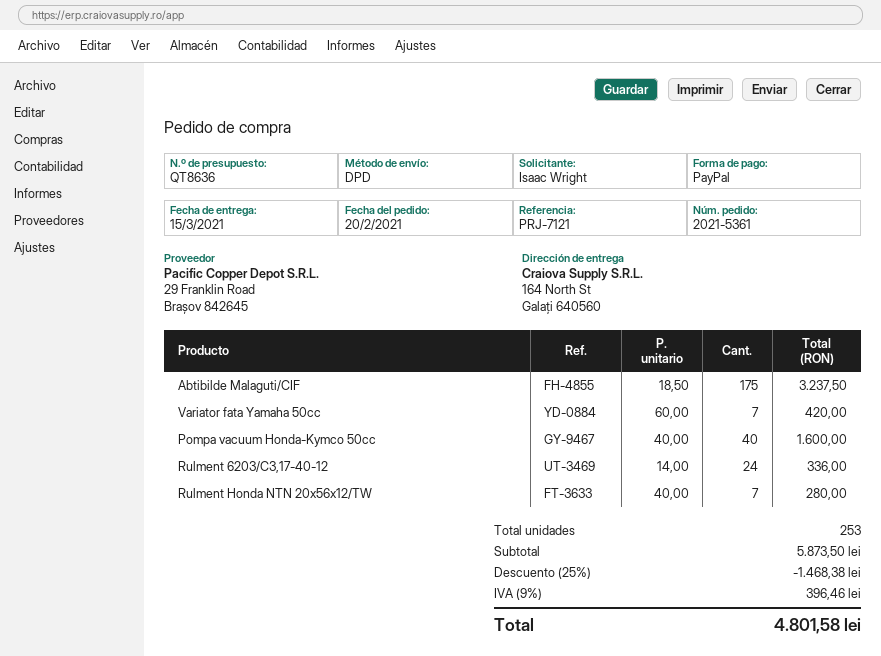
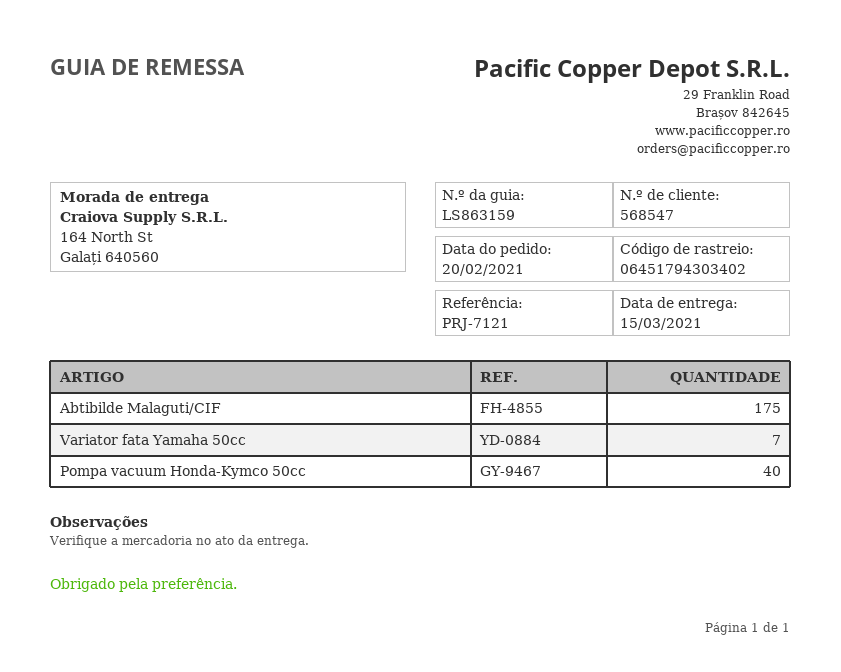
Rulment 6203/C3,17-40-12: 24 -> none
Rulment Honda NTN 20x56x12/TW: 7 -> none

